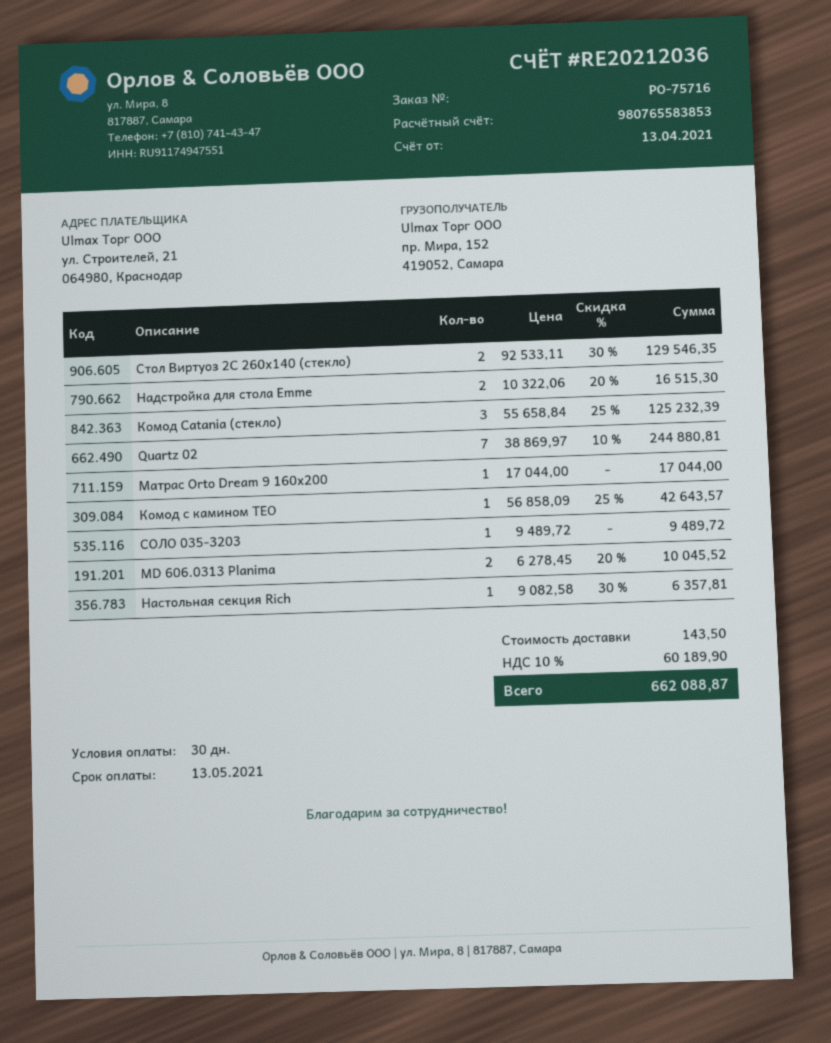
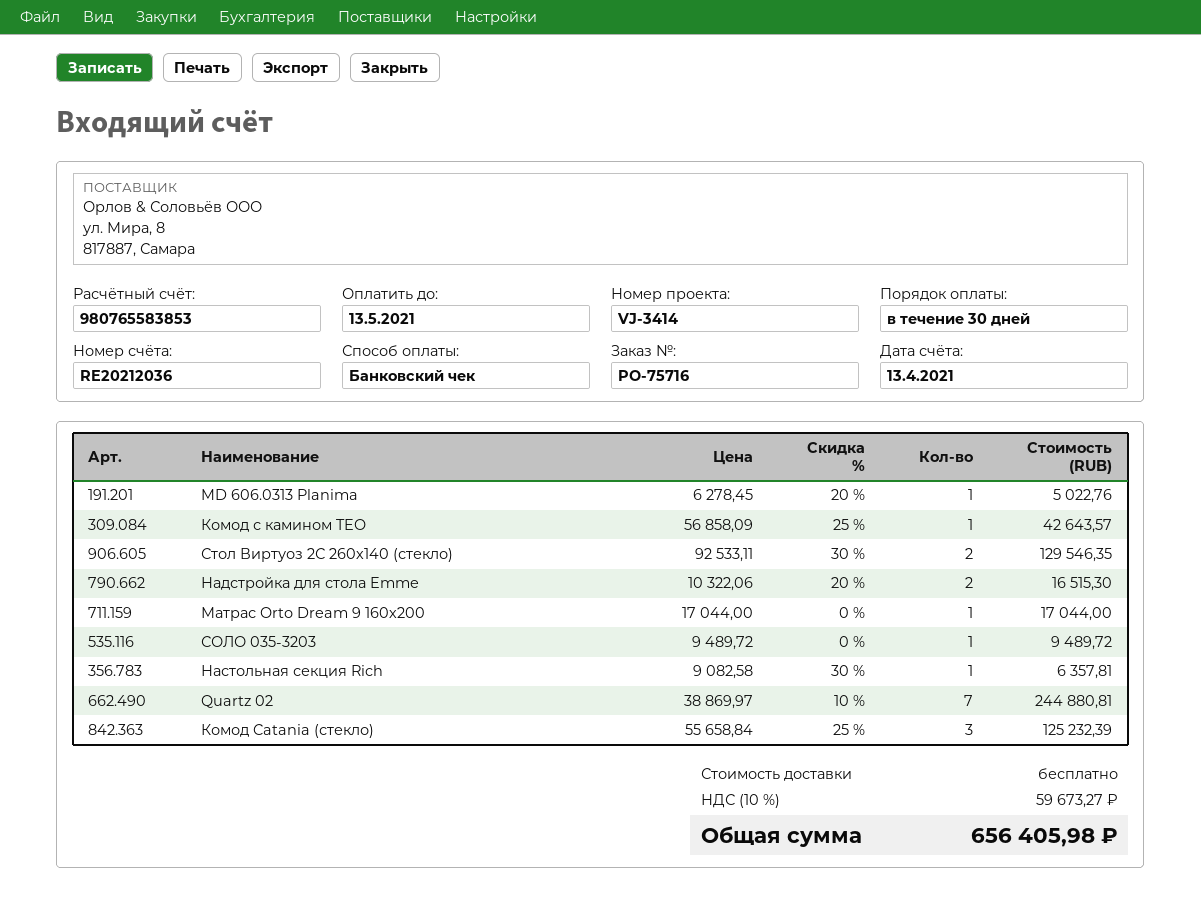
MD 606.0313 Planima: 2 x 6278.45 - 20% = 10045.52 -> 1 x 6278.45 - 20% = 5022.76
shipping: 143.50 -> 0.00
tax: 10% = 60189.90 -> 10% = 59673.27
total: 662088.87 -> 656405.98

